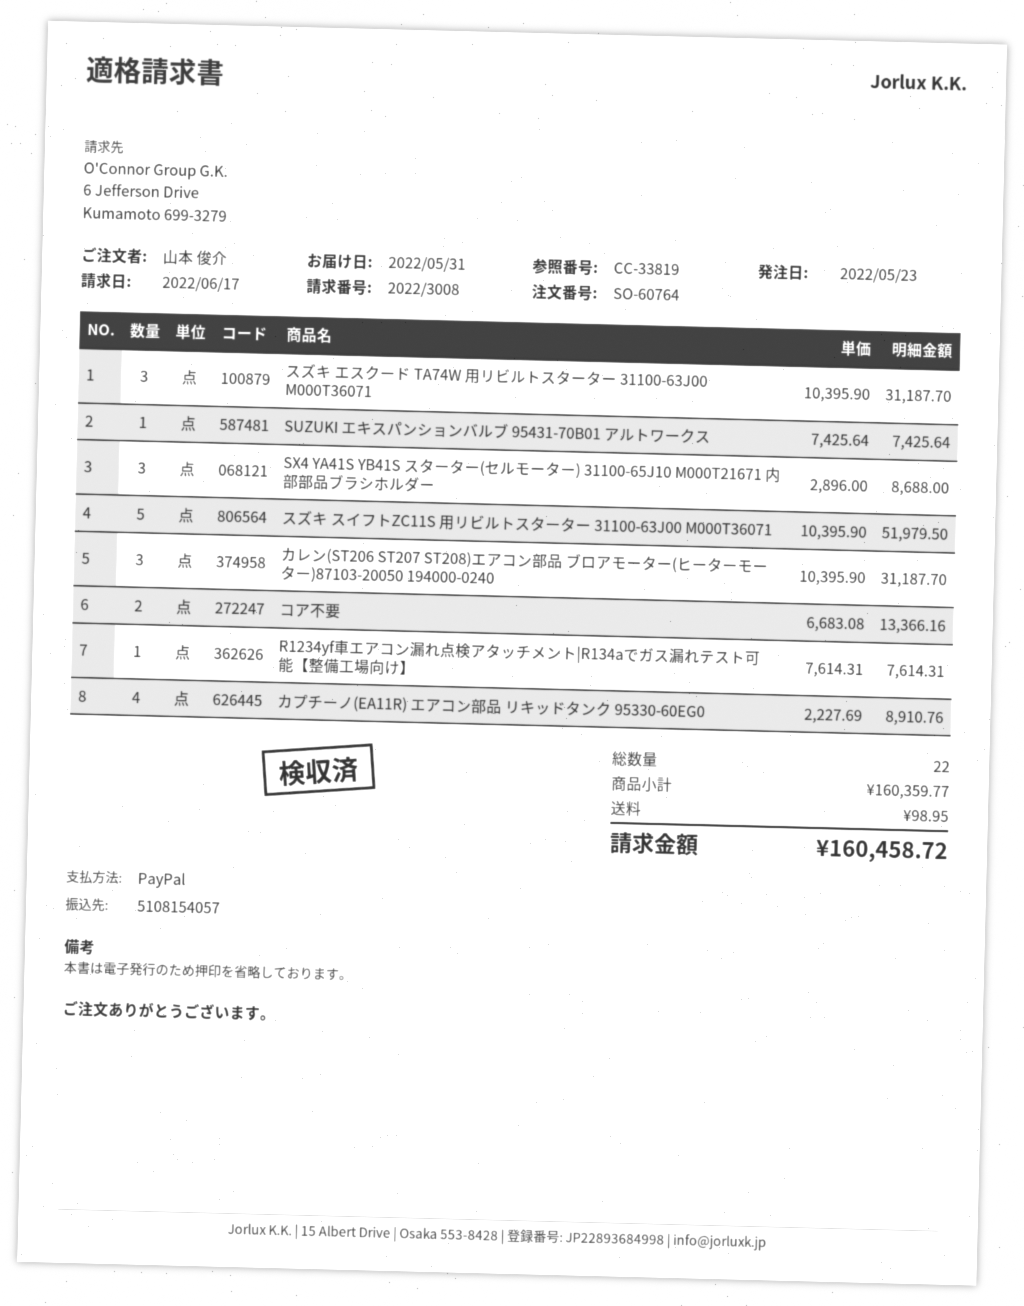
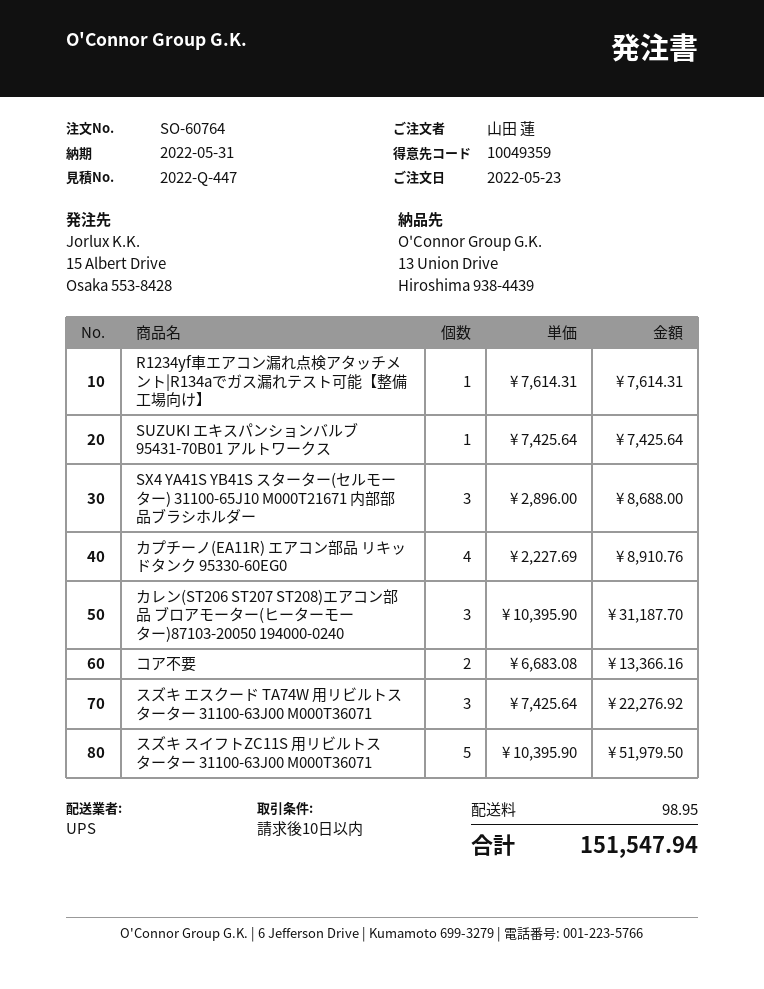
ordered by: 山本 俊介 -> 山田 蓮
スズキ エスクード TA74W 用リビルトスターター 31100-63J00 M000T36071: 3 x 10395.90 = 31187.70 -> 3 x 7425.64 = 22276.92
total: 160458.72 -> 151547.94

